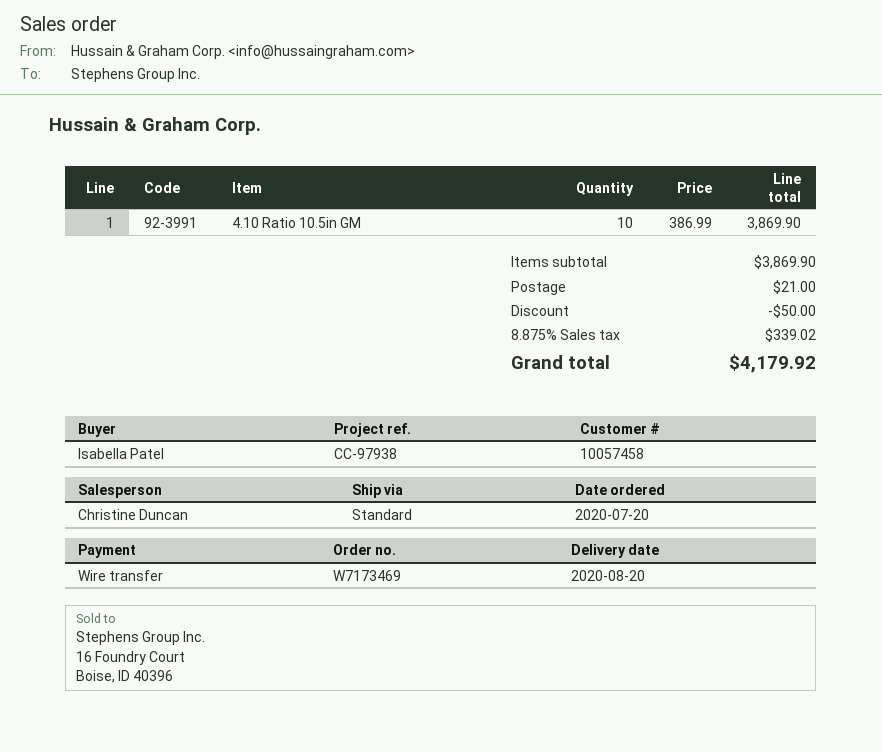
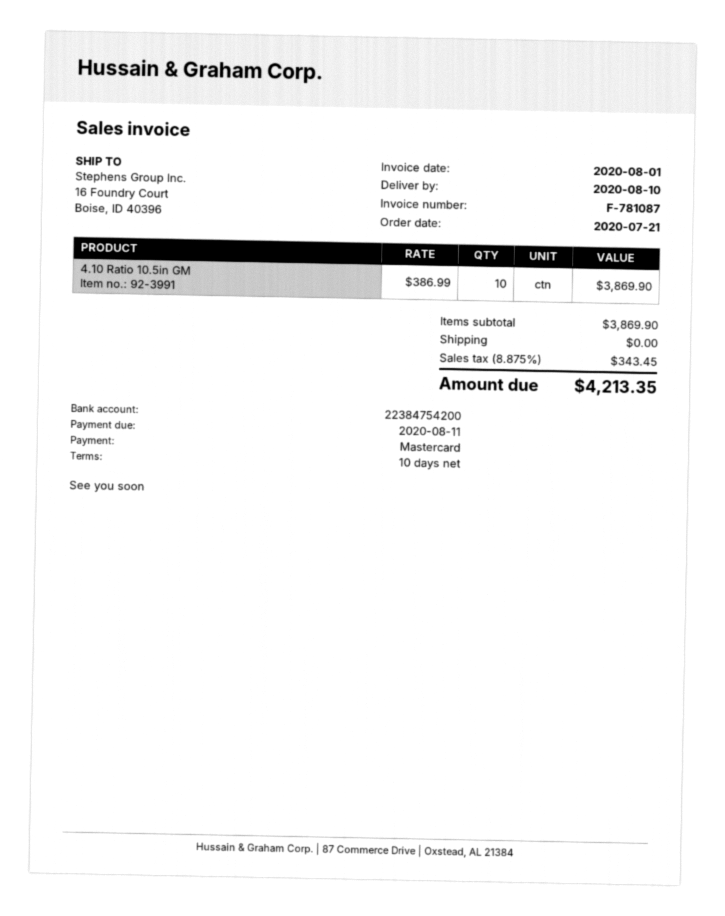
order date: 2020-07-20 -> 2020-07-21
delivery date: 2020-08-20 -> 2020-08-10
payment method: bank transfer -> Mastercard
discount: 50.00 -> none
shipping: 21.00 -> 0.00
tax: 8.875% = 339.02 -> 8.875% = 343.45
total: 4179.92 -> 4213.35

